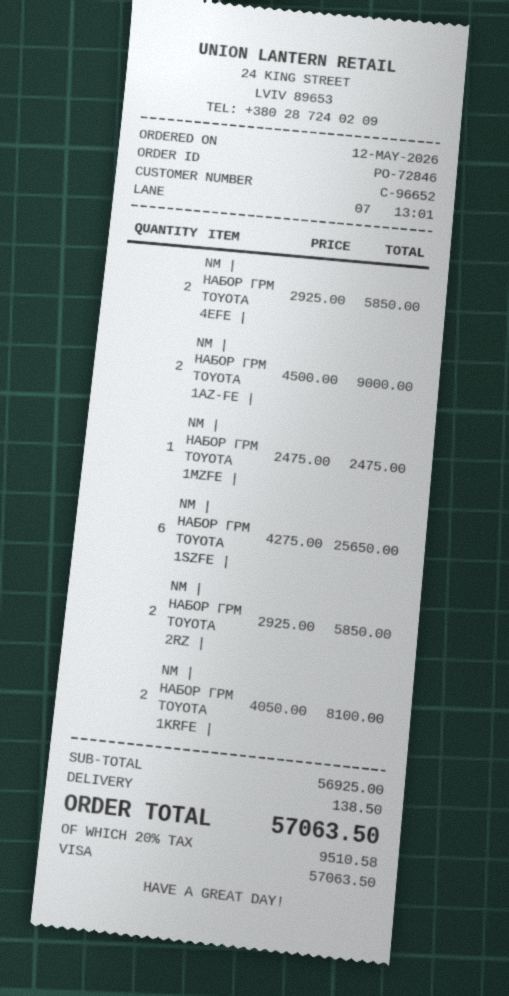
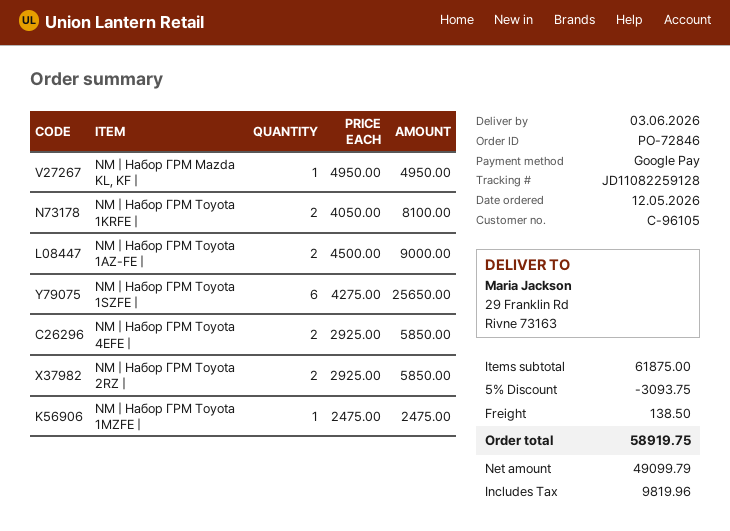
customer number: C-96652 -> C-96105
payment method: Visa -> Google Pay
NM | Набор ГРМ Mazda KL, KF |: none -> 1 x 4950.00 = 4950.00
subtotal: 56925.00 -> 61875.00
discount: none -> 5% = 3093.75
tax: 9510.58 -> 9819.96
total: 57063.50 -> 58919.75

